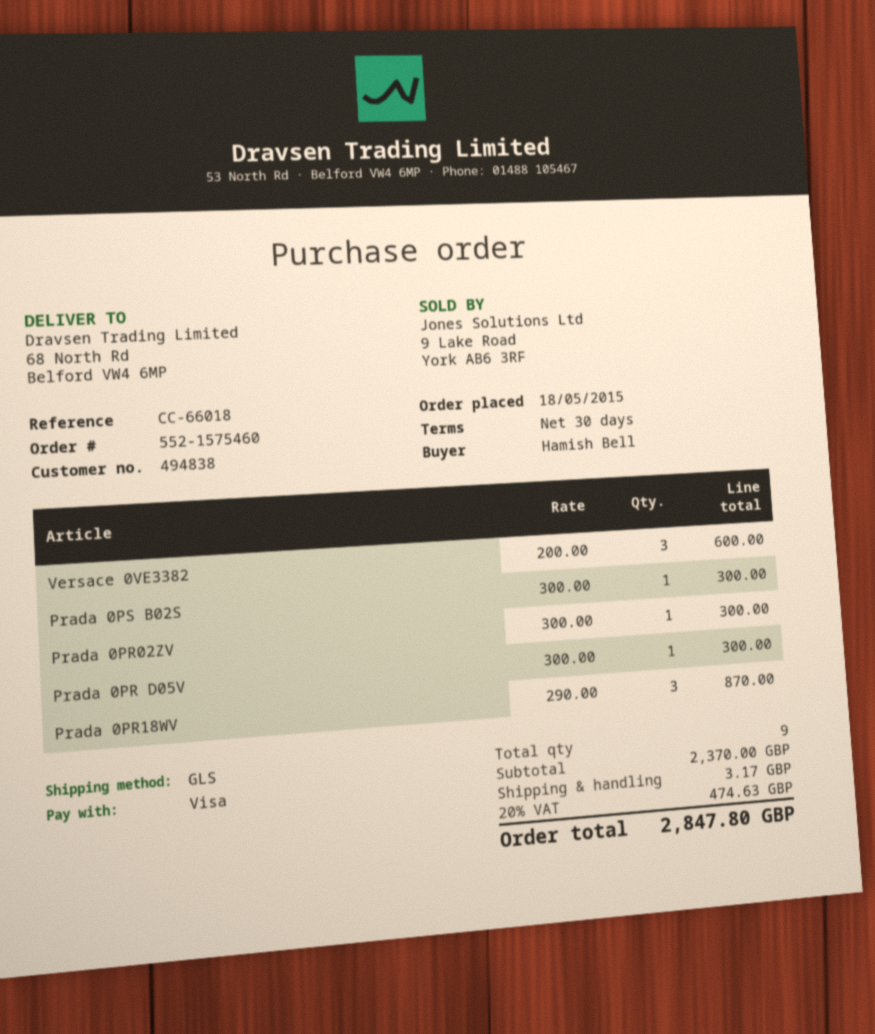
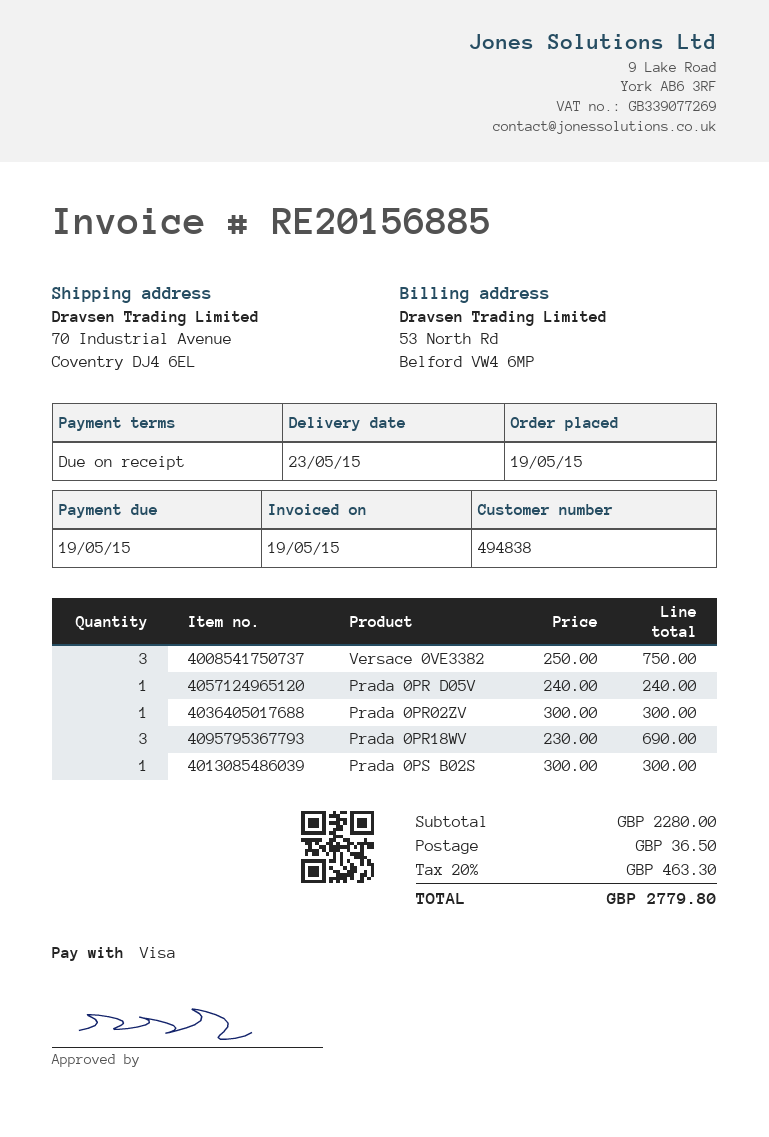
order date: 2015-05-18 -> 2015-05-19
payment terms: 30 days -> on receipt
ship to: 68 North Rd, Belford VW4 6MP -> 70 Industrial Avenue, Coventry DJ4 6EL
Versace 0VE3382: 3 x 200.00 = 600.00 -> 3 x 250.00 = 750.00
Prada 0PR D05V: 1 x 300.00 = 300.00 -> 1 x 240.00 = 240.00
Prada 0PR18WV: 3 x 290.00 = 870.00 -> 3 x 230.00 = 690.00
subtotal: 2370.00 -> 2280.00
shipping: 3.17 -> 36.50
tax: 20% = 474.63 -> 20% = 463.30
total: 2847.80 -> 2779.80

